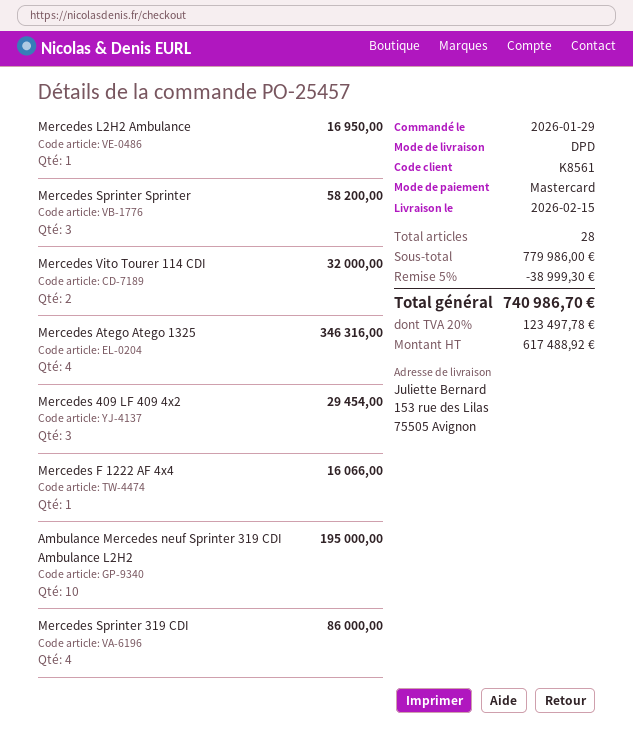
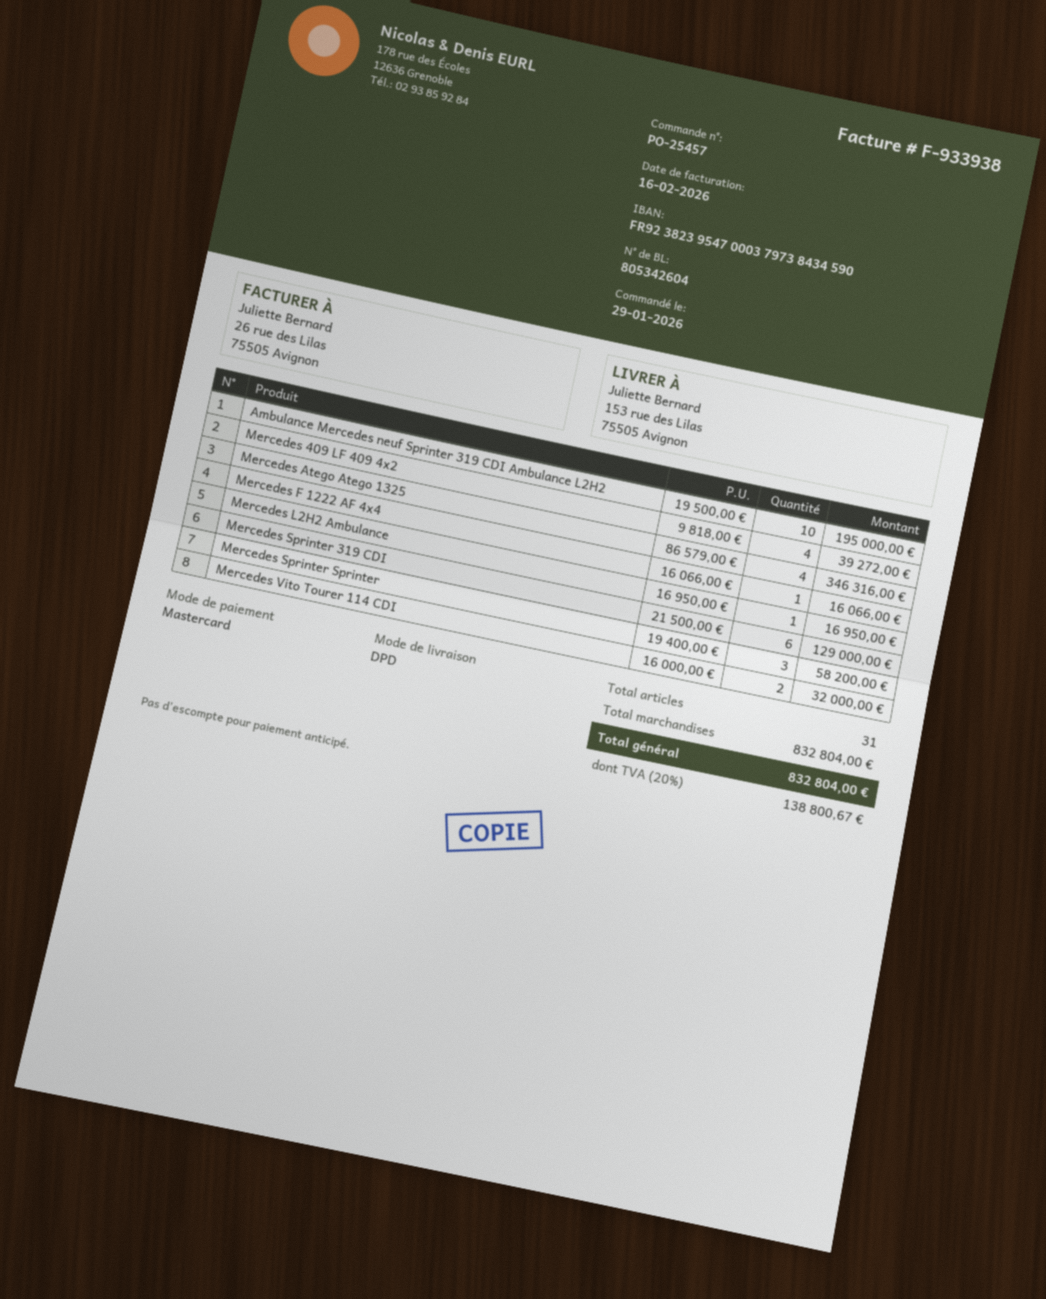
Mercedes 409 LF 409 4x2: 3 for 29454.00 -> 4 for 39272.00
Mercedes Sprinter 319 CDI: 4 for 86000.00 -> 6 for 129000.00
total quantity: 28 -> 31
subtotal: 779986.00 -> 832804.00
discount: 5% = 38999.30 -> none
tax: 20% = 123497.78 -> 20% = 138800.67
total: 740986.70 -> 832804.00

